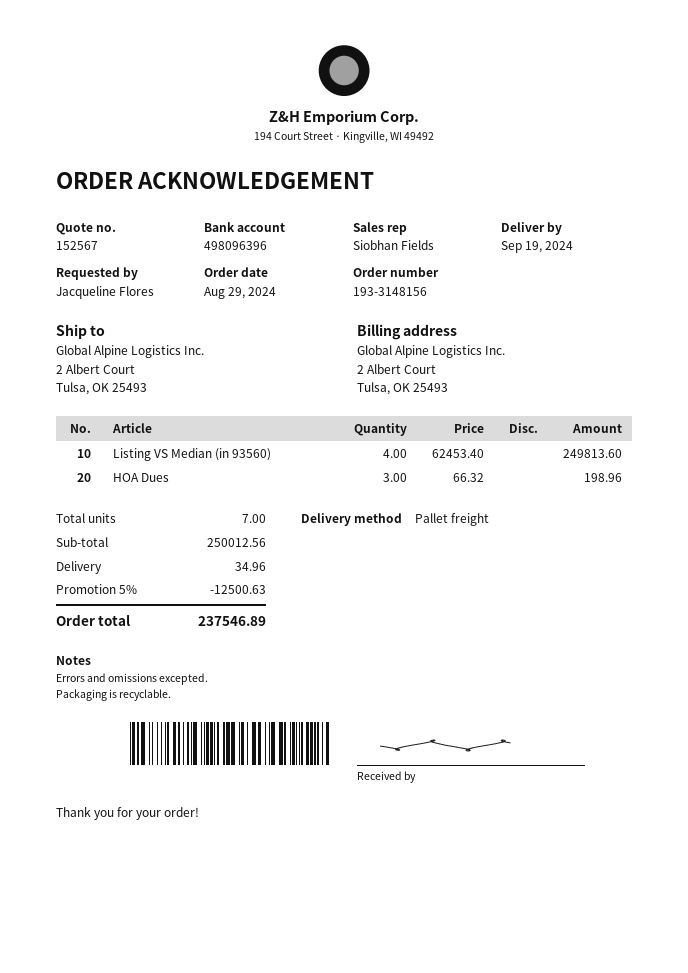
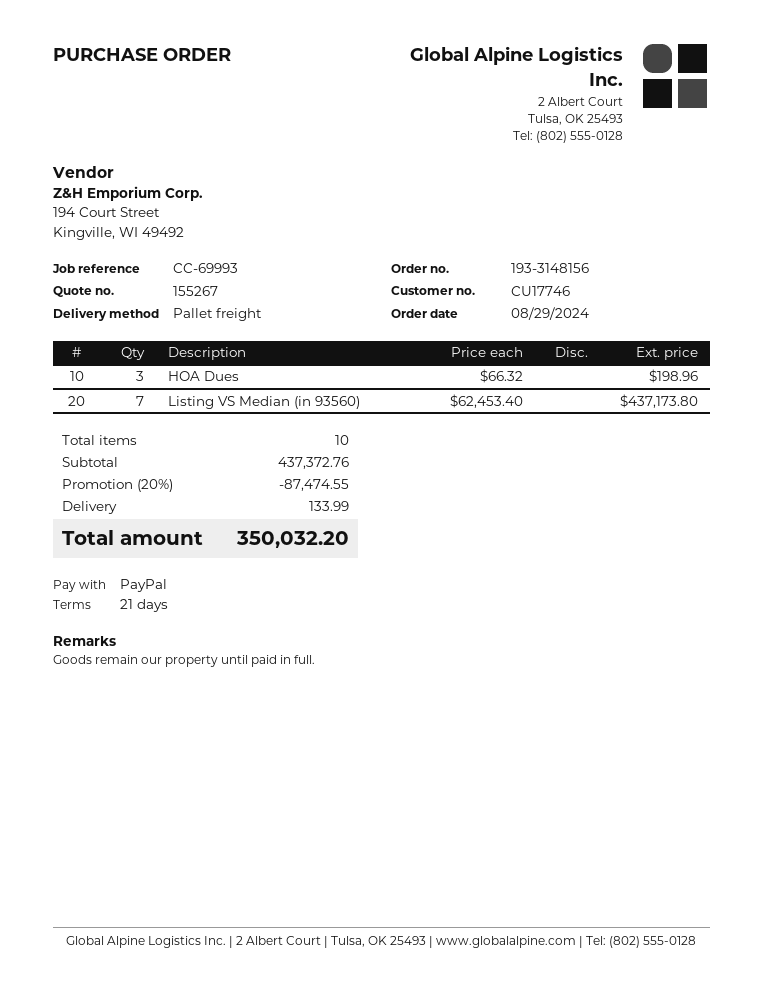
quote number: 152567 -> 155267
Listing VS Median (in 93560): 4 x 62453.40 = 249813.60 -> 7 x 62453.40 = 437173.80
total quantity: 7 -> 10
subtotal: 250012.56 -> 437372.76
discount: 5% = 12500.63 -> 20% = 87474.55
shipping: 34.96 -> 133.99
total: 237546.89 -> 350032.20

